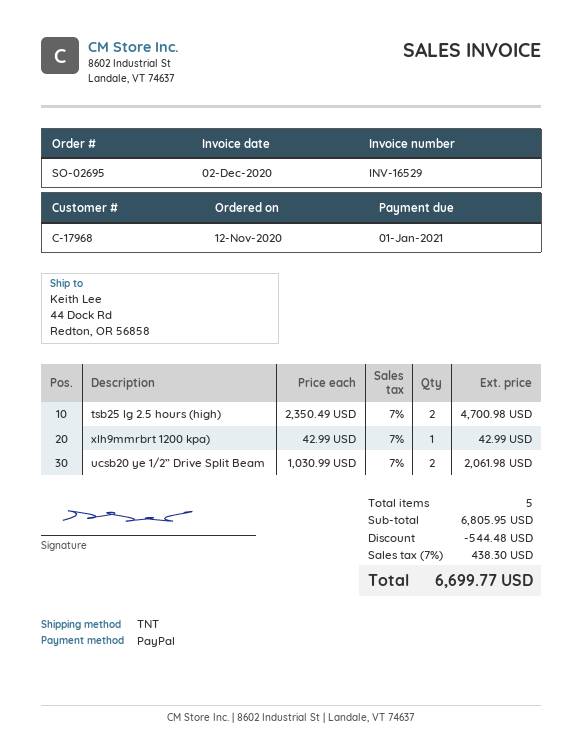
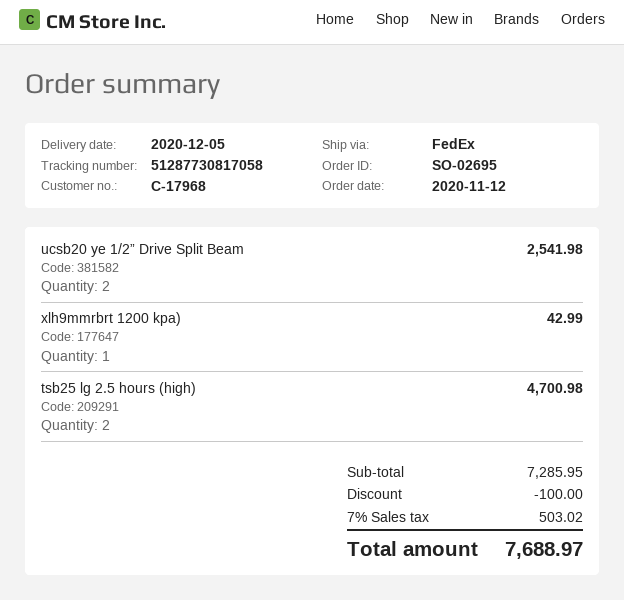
shipping method: TNT -> FedEx
ucsb20 ye 1/2” Drive Split Beam: 2 for 2061.98 -> 2 for 2541.98
subtotal: 6805.95 -> 7285.95
discount: 544.48 -> 100.00
tax: 7% = 438.30 -> 7% = 503.02
total: 6699.77 -> 7688.97

